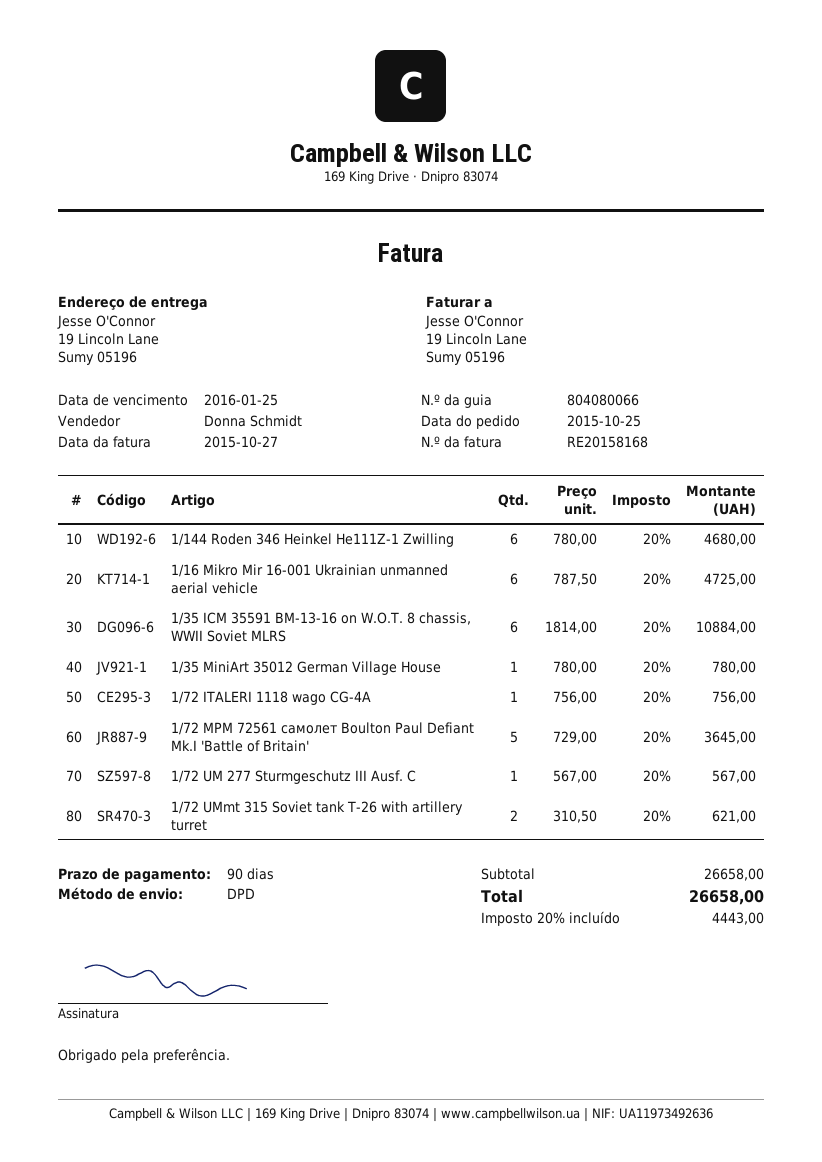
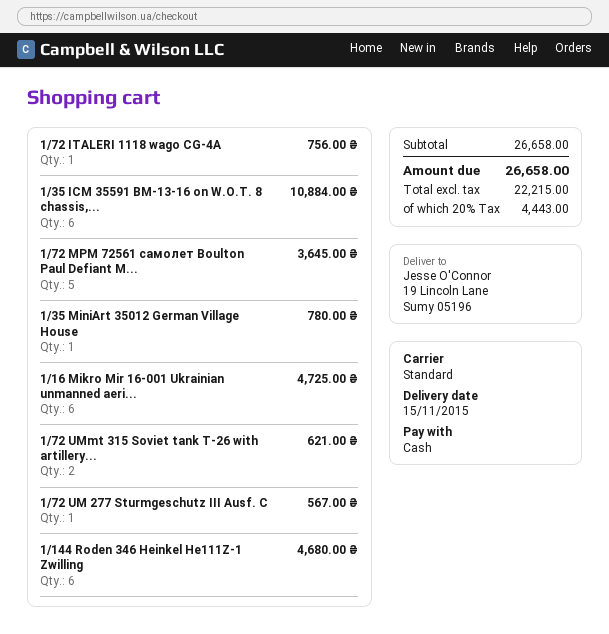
shipping method: DPD -> standard

